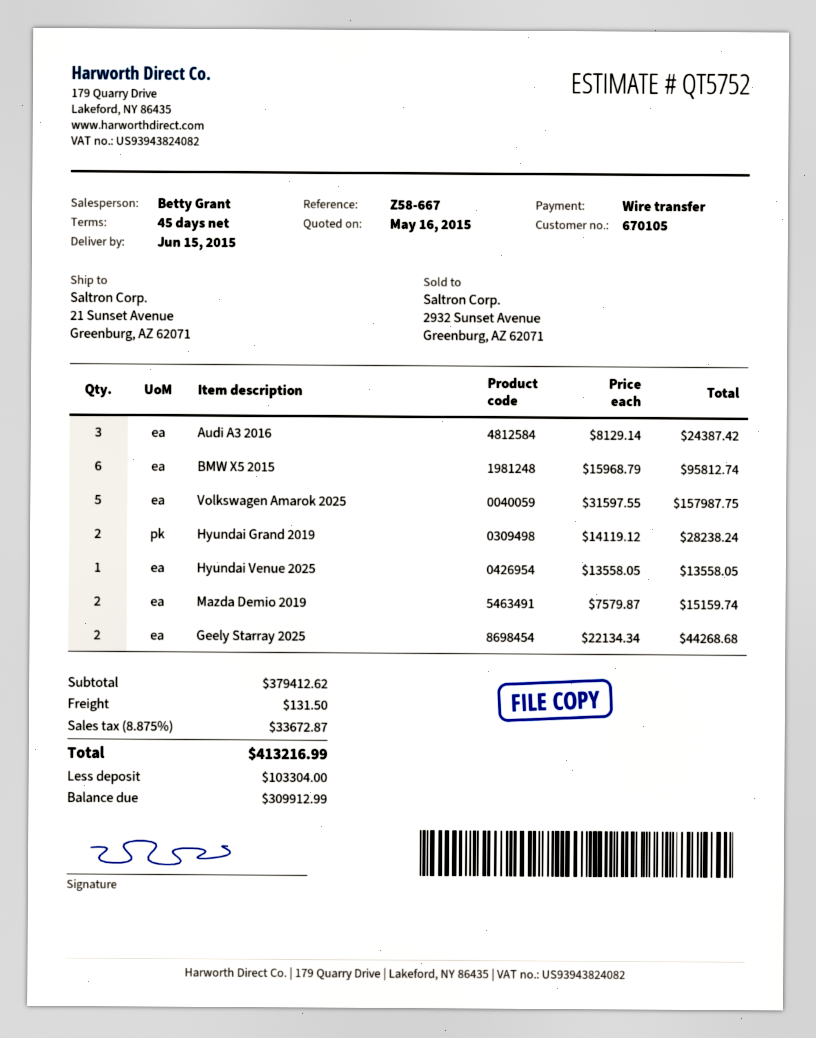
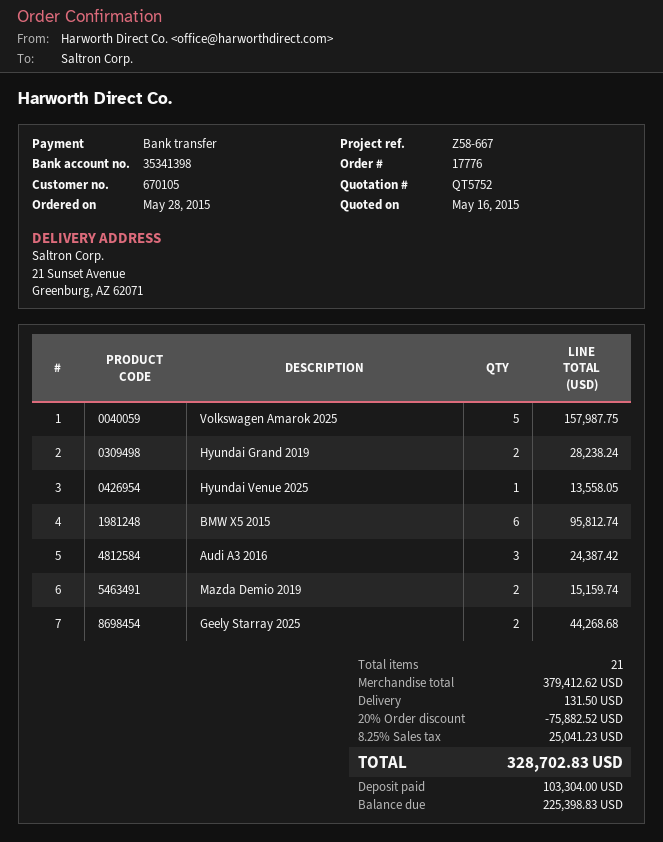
discount: none -> 20% = 75882.52
tax: 8.875% = 33672.87 -> 8.25% = 25041.23
total: 413216.99 -> 328702.83
balance: 309912.99 -> 225398.83

